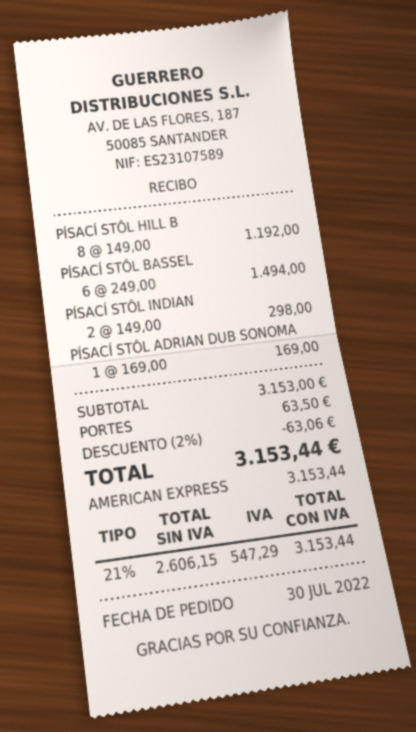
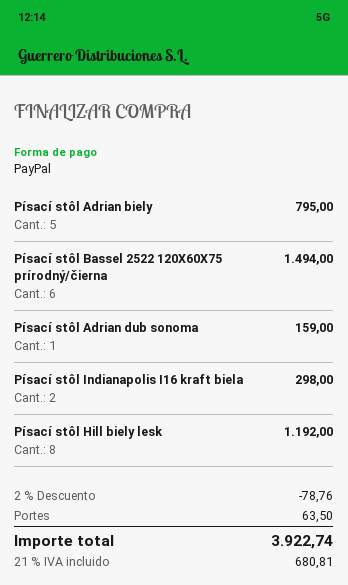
payment method: American Express -> PayPal
PÍSACÍ STÔL ADRIAN DUB SONOMA: 1 for 169.00 -> 1 for 159.00
Písací stôl Adrian biely: none -> 5 for 795.00
discount: 2% = 63.06 -> 2% = 78.76
tax: 21% = 547.29 -> 21% = 680.81
total: 3153.44 -> 3922.74

